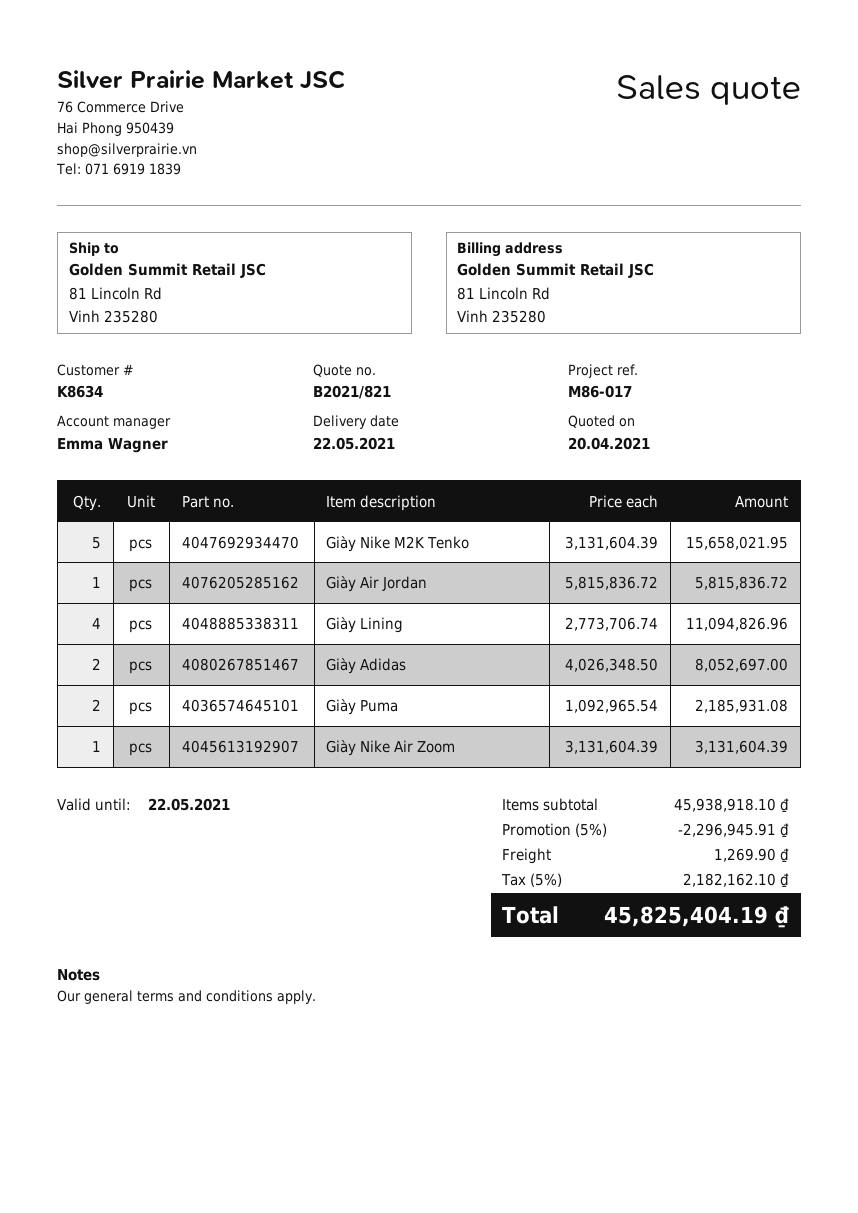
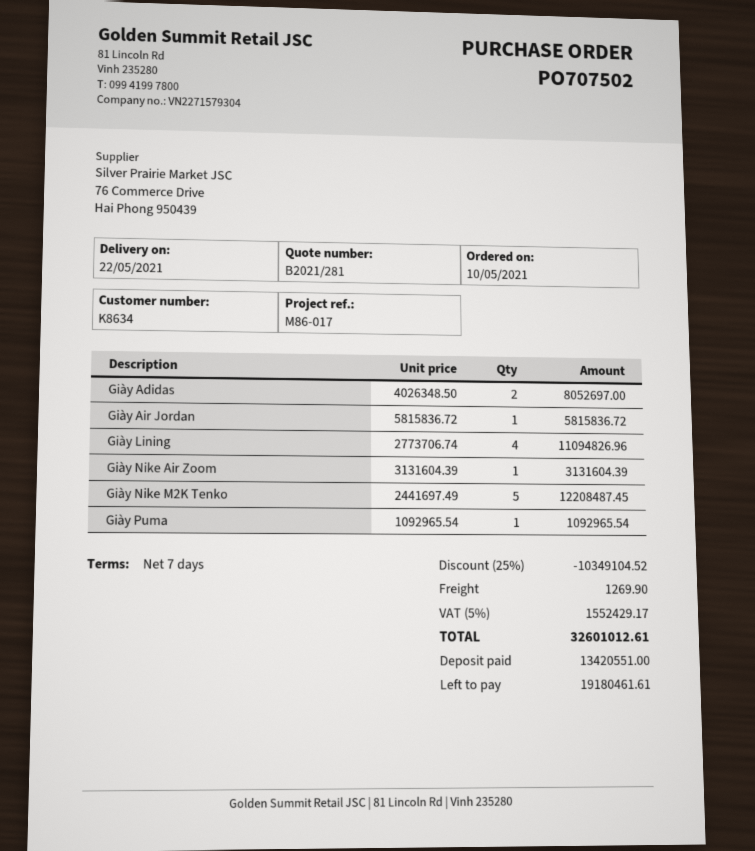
quote number: B2021/821 -> B2021/281
Giày Nike M2K Tenko: 5 x 3131604.39 = 15658021.95 -> 5 x 2441697.49 = 12208487.45
Giày Puma: 2 x 1092965.54 = 2185931.08 -> 1 x 1092965.54 = 1092965.54
discount: 5% = 2296945.91 -> 25% = 10349104.52
tax: 5% = 2182162.10 -> 5% = 1552429.17
total: 45825404.19 -> 32601012.61

